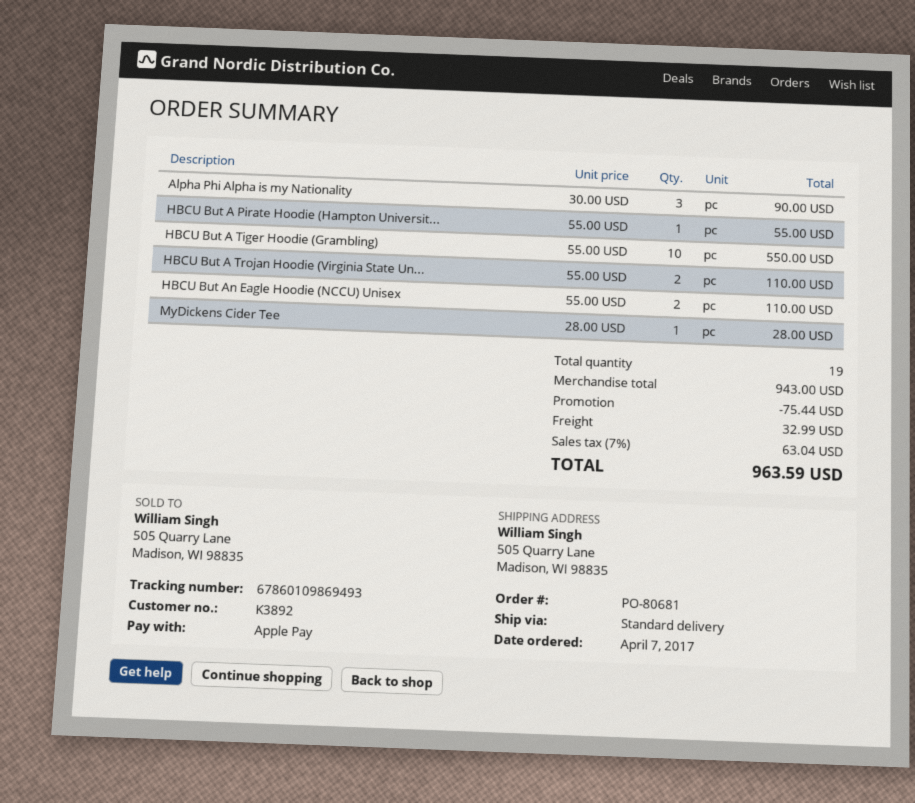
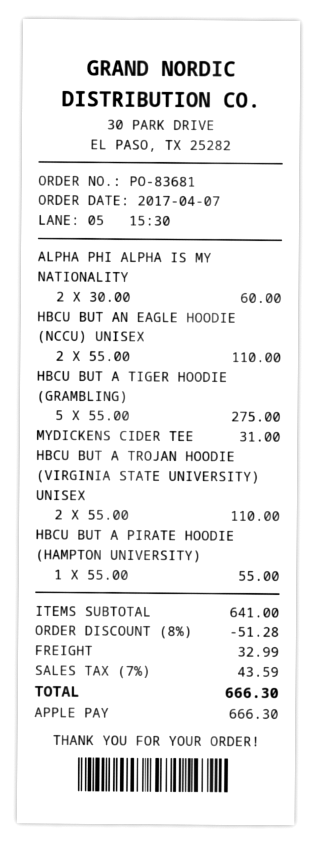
order number: PO-80681 -> PO-83681
Alpha Phi Alpha is my Nationality: 3 x 30.00 = 90.00 -> 2 x 30.00 = 60.00
HBCU But A Tiger Hoodie (Grambling): 10 x 55.00 = 550.00 -> 5 x 55.00 = 275.00
MyDickens Cider Tee: 1 x 28.00 = 28.00 -> 1 x 31.00 = 31.00
subtotal: 943.00 -> 641.00
discount: 75.44 -> 51.28
tax: 7% = 63.04 -> 7% = 43.59
total: 963.59 -> 666.30

